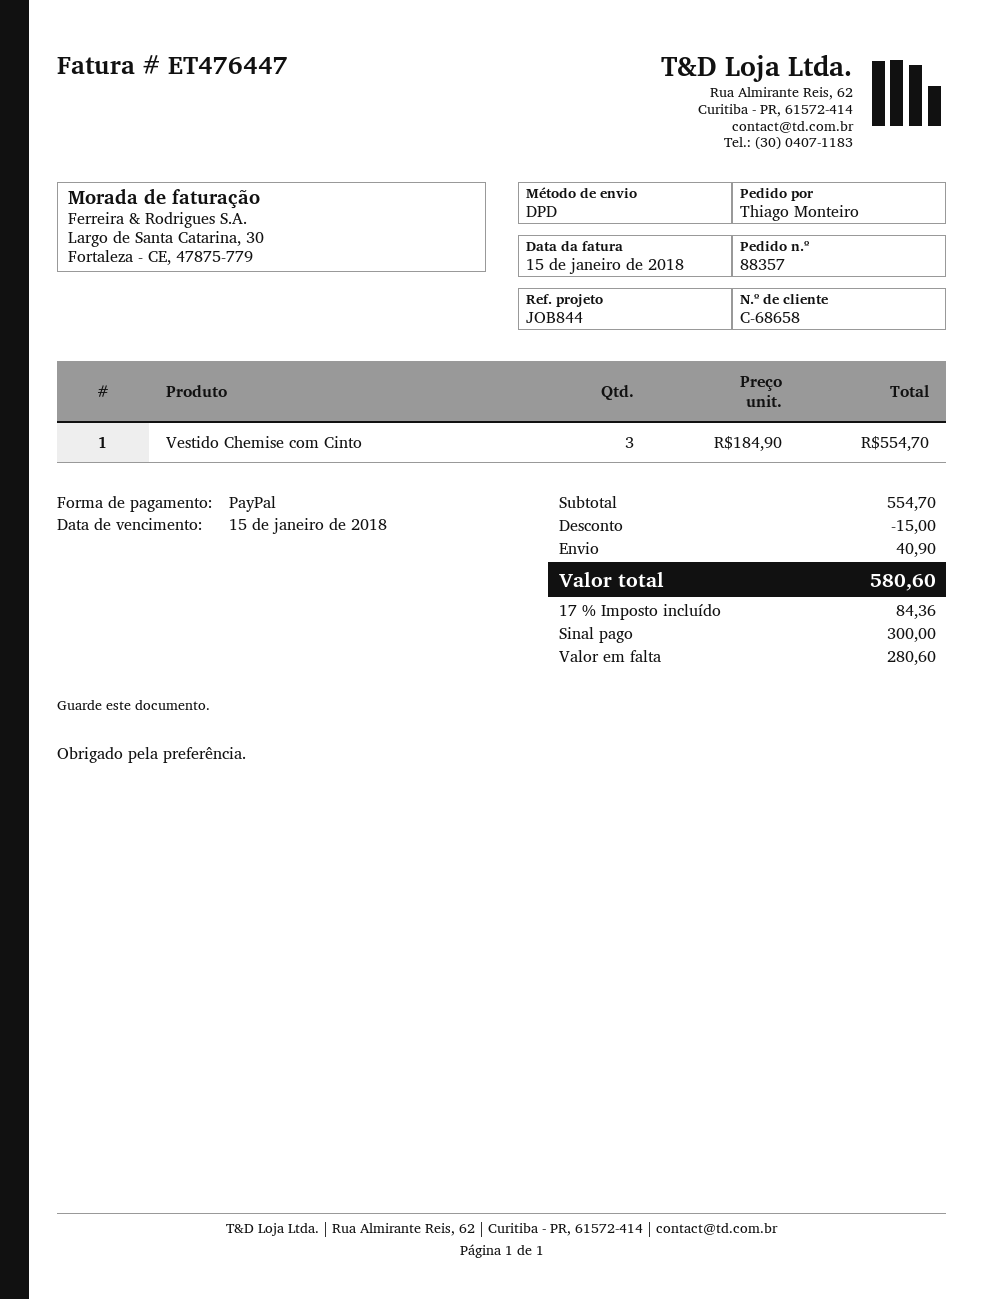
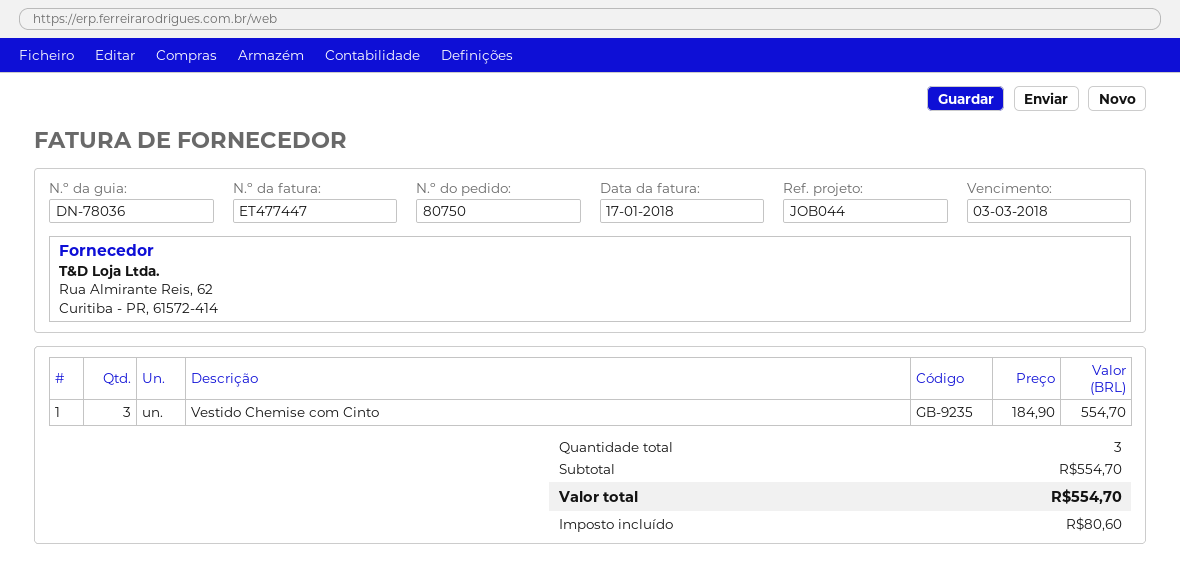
order number: 88357 -> 80750
invoice number: ET476447 -> ET477447
invoice date: 2018-01-15 -> 2018-01-17
due date: 2018-01-15 -> 2018-03-03
reference: JOB844 -> JOB044
discount: 15.00 -> none
shipping: 40.90 -> none
tax: 84.36 -> 80.60
total: 580.60 -> 554.70

